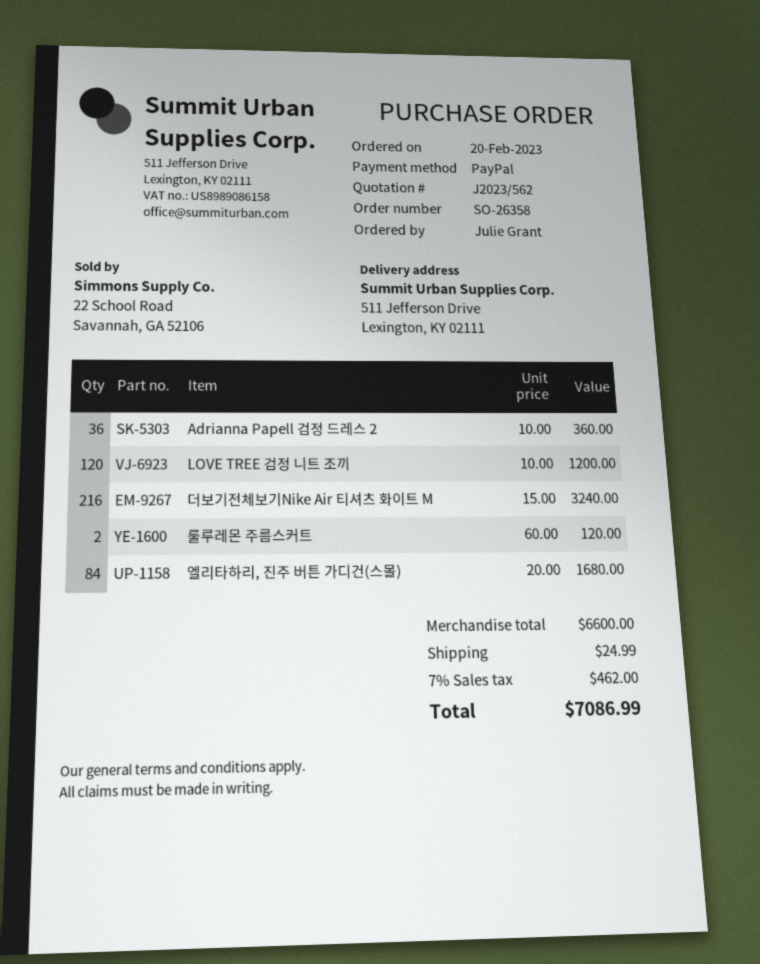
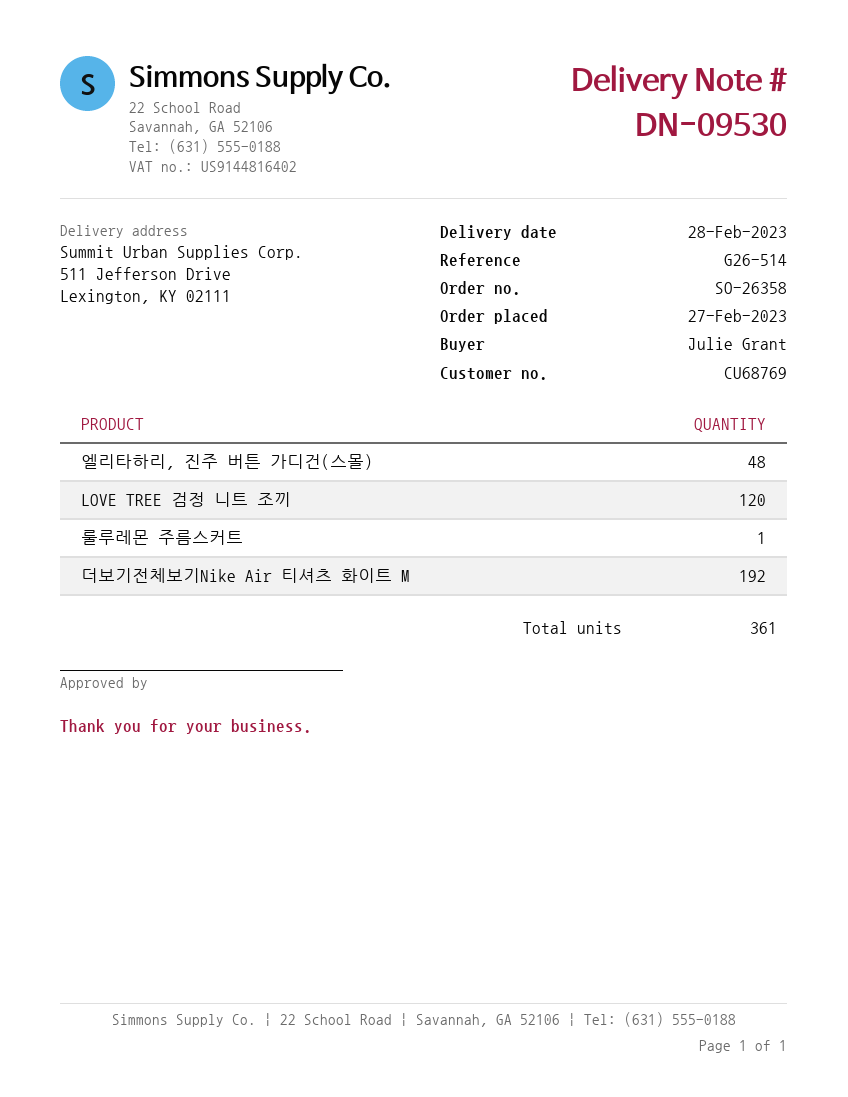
order date: 2023-02-20 -> 2023-02-27
Adrianna Papell 검정 드레스 2: 36 -> none
더보기전체보기Nike Air 티셔츠 화이트 M: 216 -> 192
룰루레몬 주름스커트: 2 -> 1
엘리타하리, 진주 버튼 가디건(스몰): 84 -> 48

